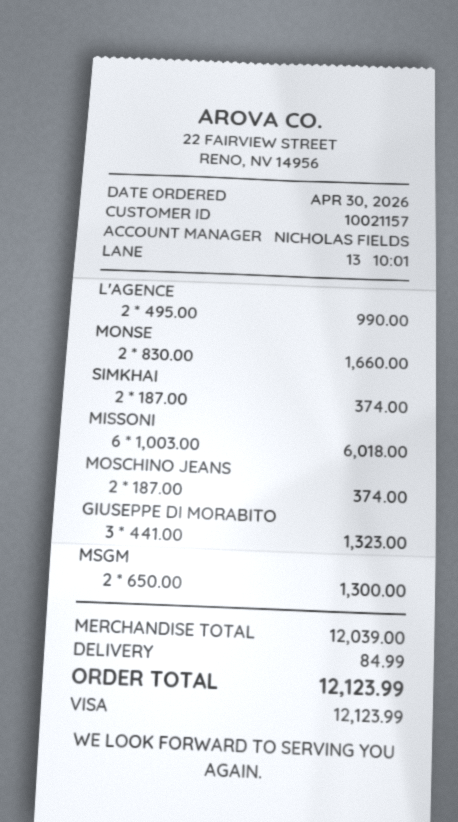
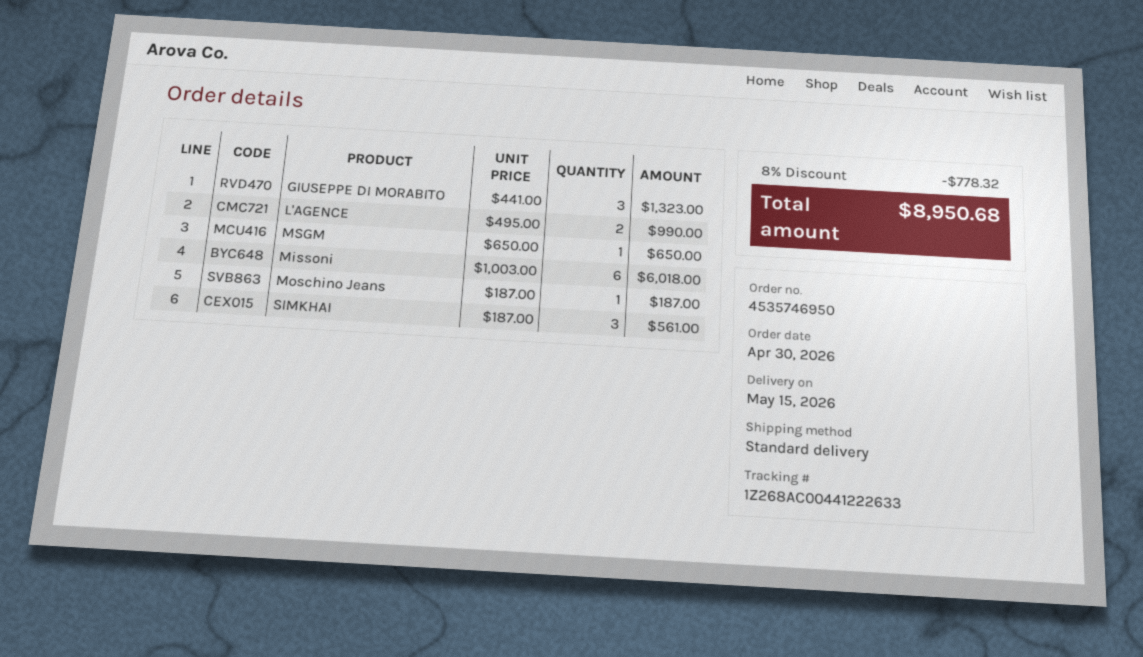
MONSE: 2 x 830.00 = 1660.00 -> none
SIMKHAI: 2 x 187.00 = 374.00 -> 3 x 187.00 = 561.00
MOSCHINO JEANS: 2 x 187.00 = 374.00 -> 1 x 187.00 = 187.00
MSGM: 2 x 650.00 = 1300.00 -> 1 x 650.00 = 650.00
discount: none -> 8% = 778.32
shipping: 84.99 -> none
total: 12123.99 -> 8950.68

